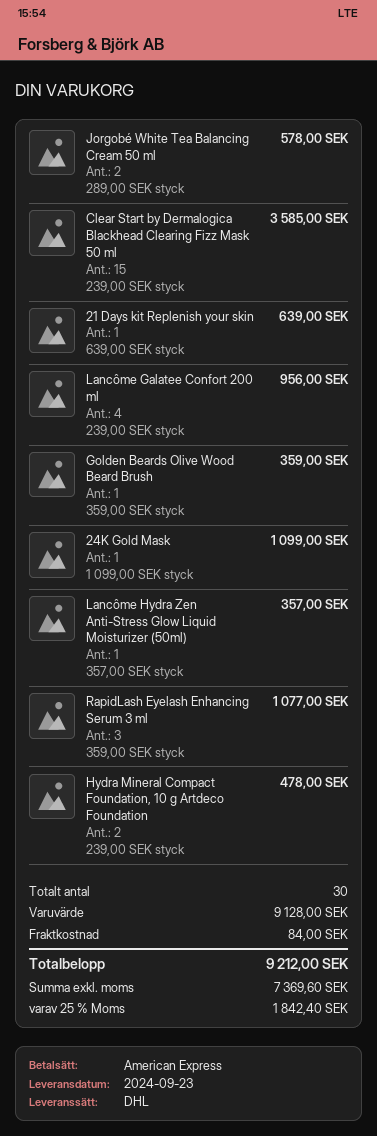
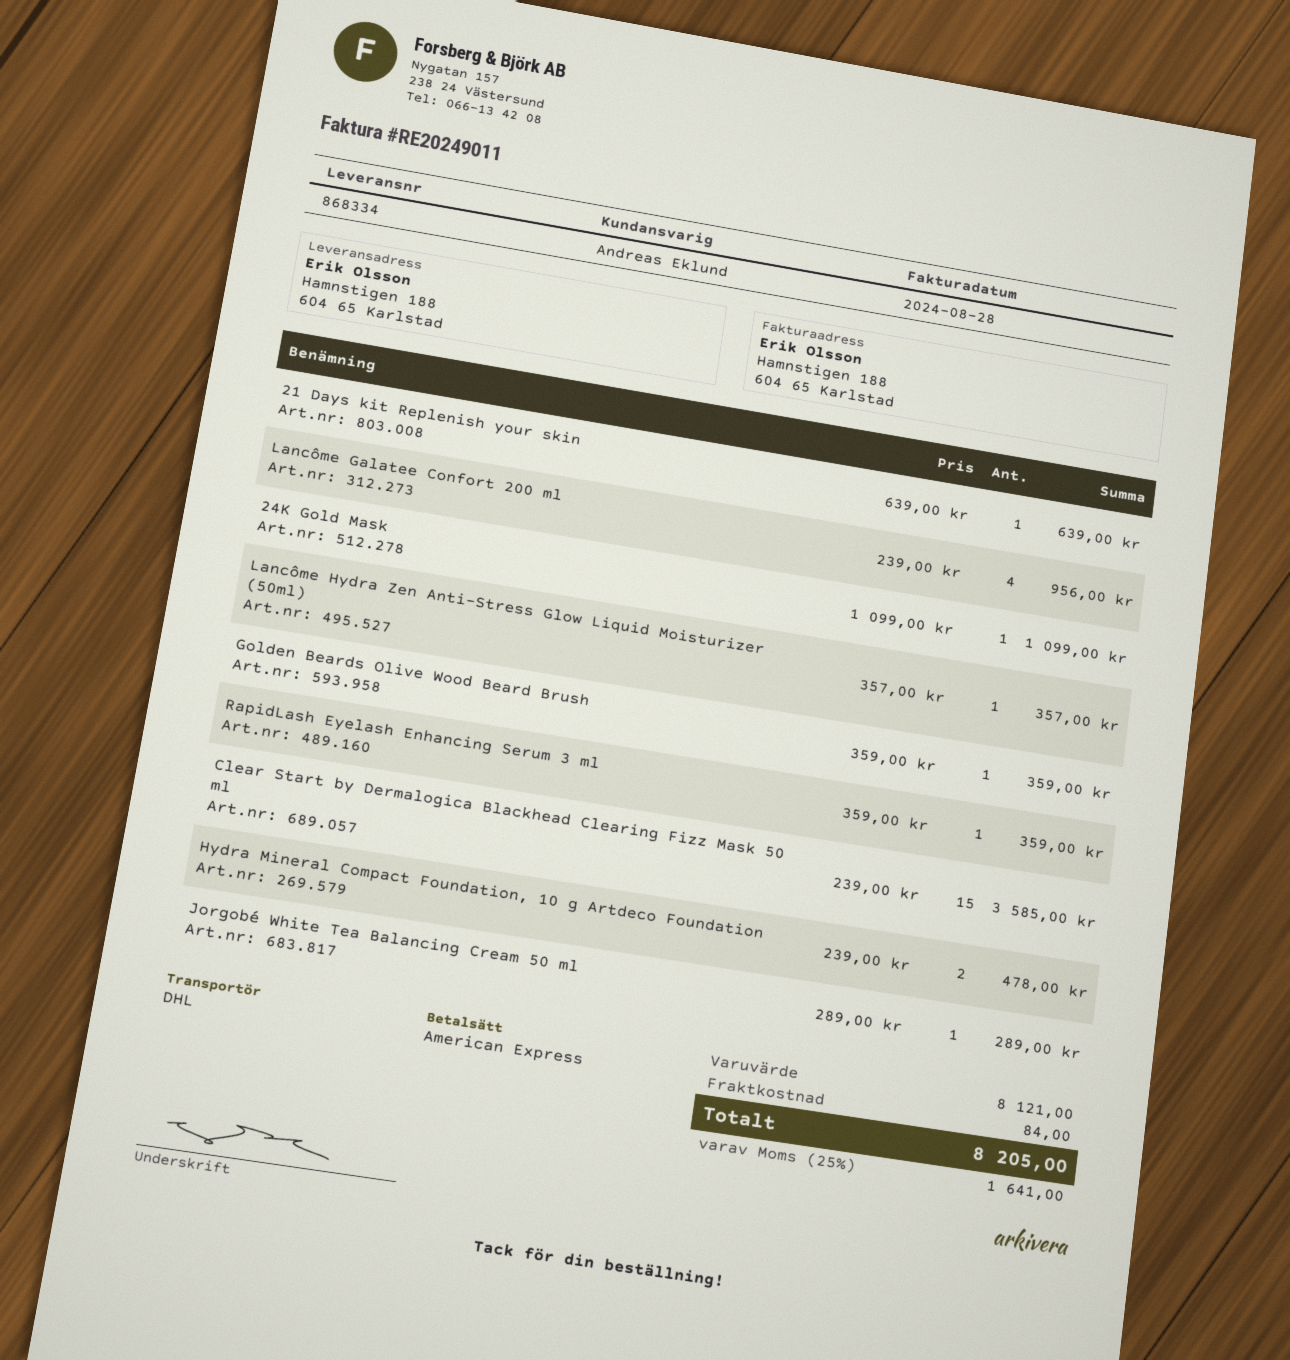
Jorgobé White Tea Balancing Cream 50 ml: 2 x 289.00 = 578.00 -> 1 x 289.00 = 289.00
RapidLash Eyelash Enhancing Serum 3 ml: 3 x 359.00 = 1077.00 -> 1 x 359.00 = 359.00
subtotal: 9128.00 -> 8121.00
tax: 25% = 1842.40 -> 25% = 1641.00
total: 9212.00 -> 8205.00

